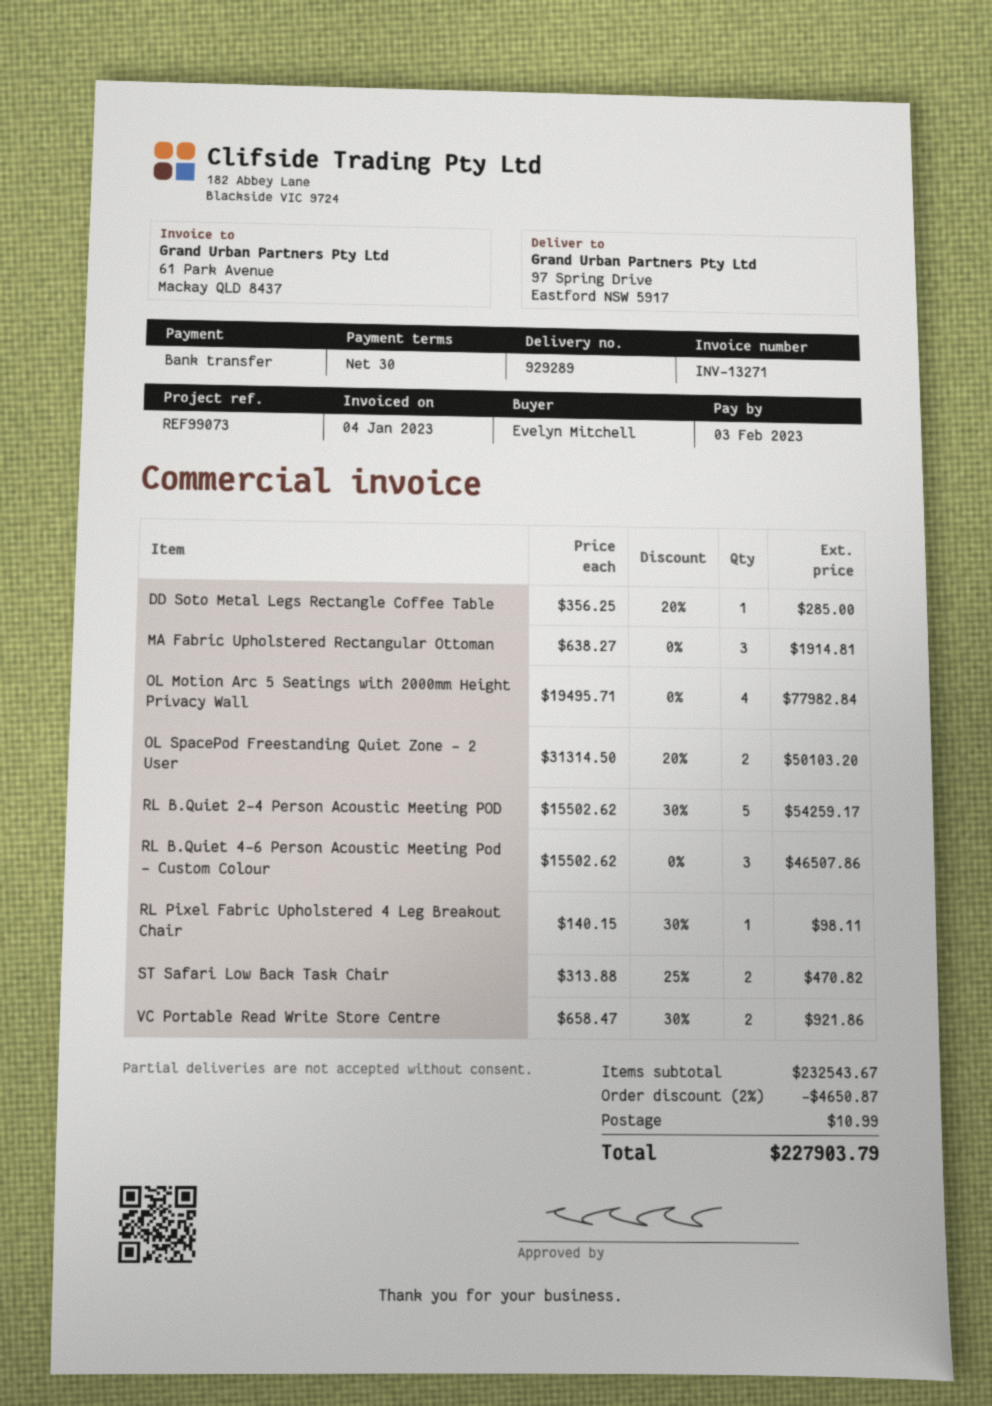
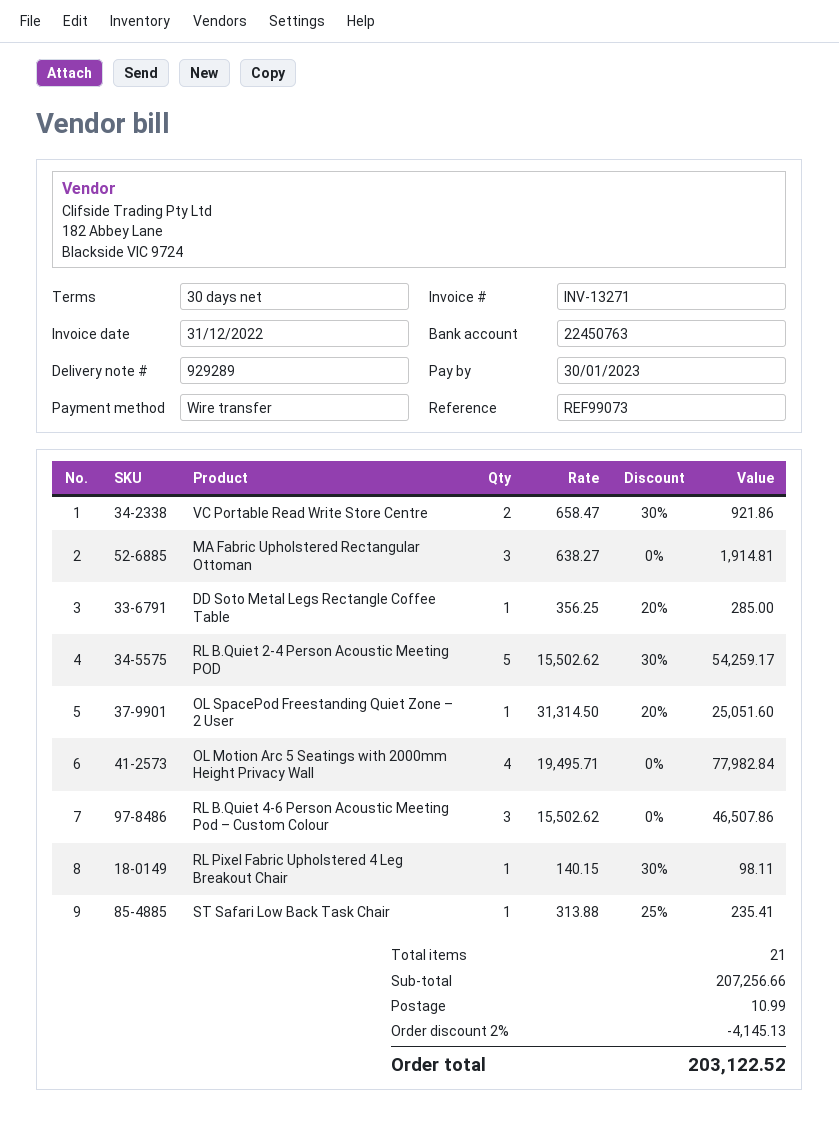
invoice date: 2023-01-04 -> 2022-12-31
due date: 2023-02-03 -> 2023-01-30
OL SpacePod Freestanding Quiet Zone – 2 User: 2 x 31314.50 - 20% = 50103.20 -> 1 x 31314.50 - 20% = 25051.60
ST Safari Low Back Task Chair: 2 x 313.88 - 25% = 470.82 -> 1 x 313.88 - 25% = 235.41
subtotal: 232543.67 -> 207256.66
discount: 2% = 4650.87 -> 2% = 4145.13
total: 227903.79 -> 203122.52

